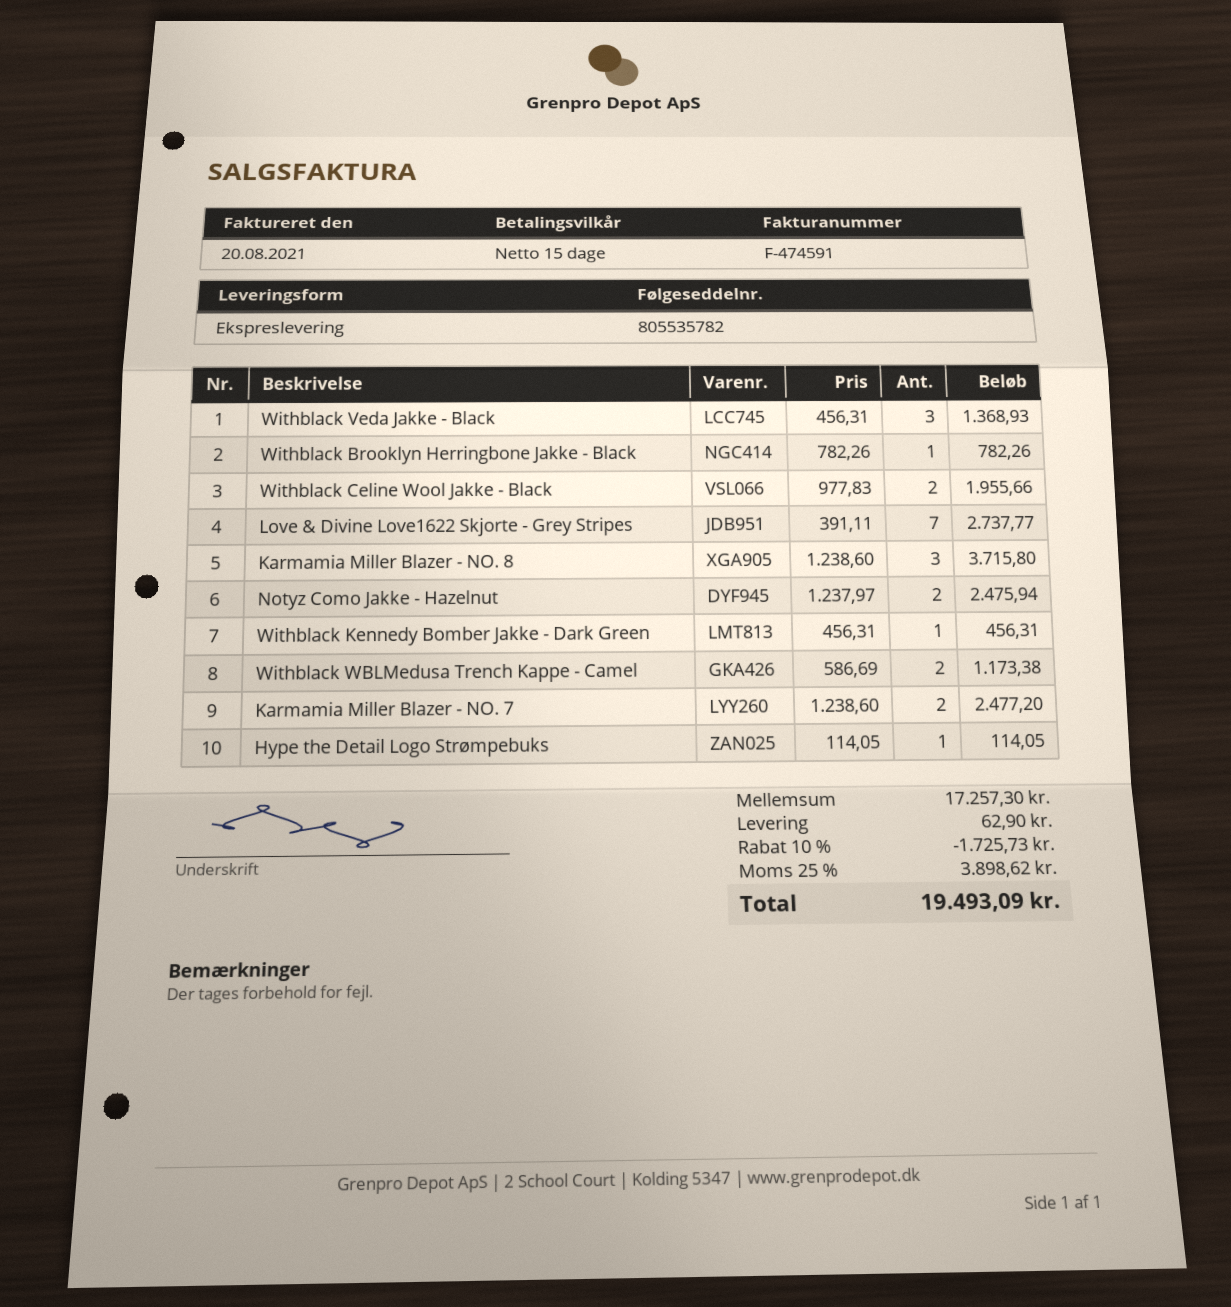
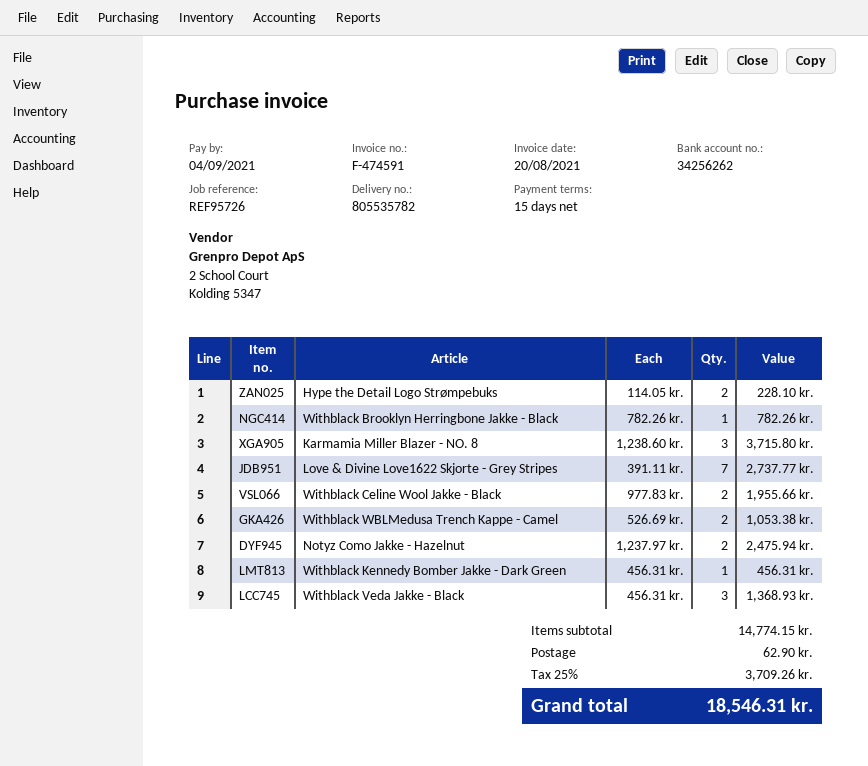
Withblack WBLMedusa Trench Kappe - Camel: 2 x 586.69 = 1173.38 -> 2 x 526.69 = 1053.38
Karmamia Miller Blazer - NO. 7: 2 x 1238.60 = 2477.20 -> none
Hype the Detail Logo Strømpebuks: 1 x 114.05 = 114.05 -> 2 x 114.05 = 228.10
subtotal: 17257.30 -> 14774.15
discount: 10% = 1725.73 -> none
tax: 25% = 3898.62 -> 25% = 3709.26
total: 19493.09 -> 18546.31

